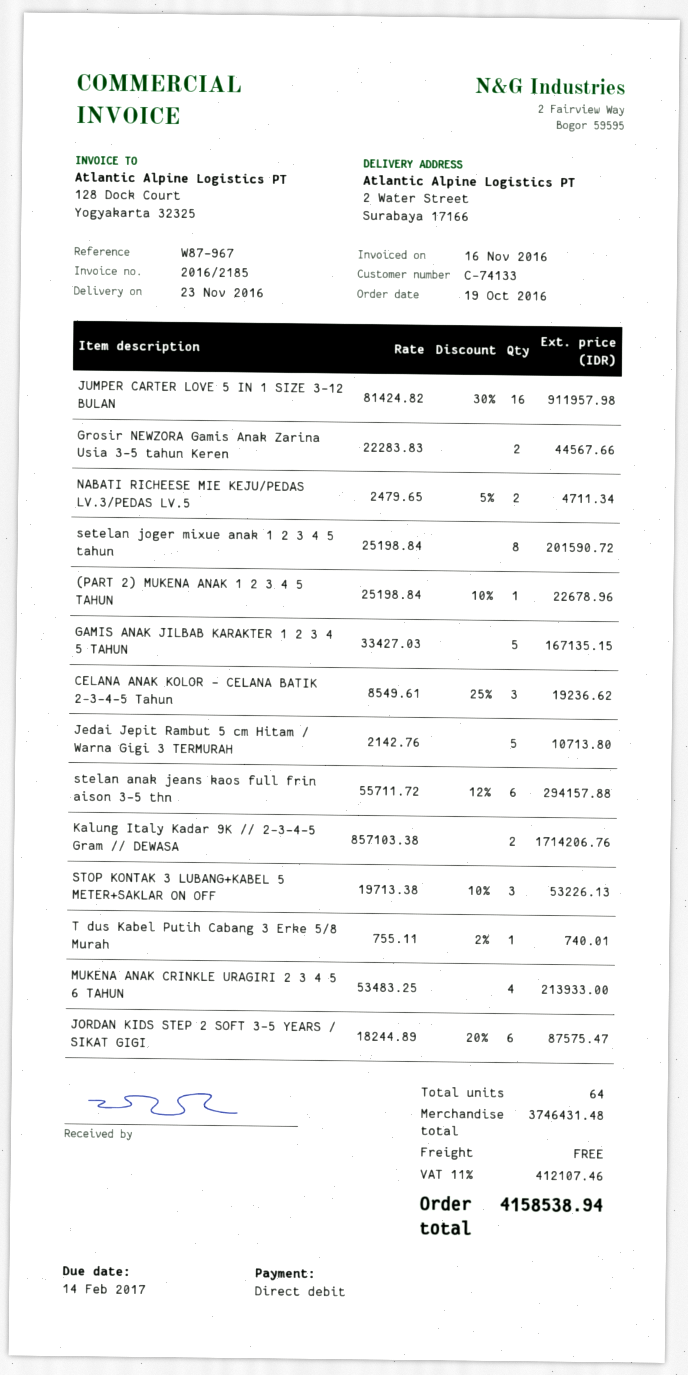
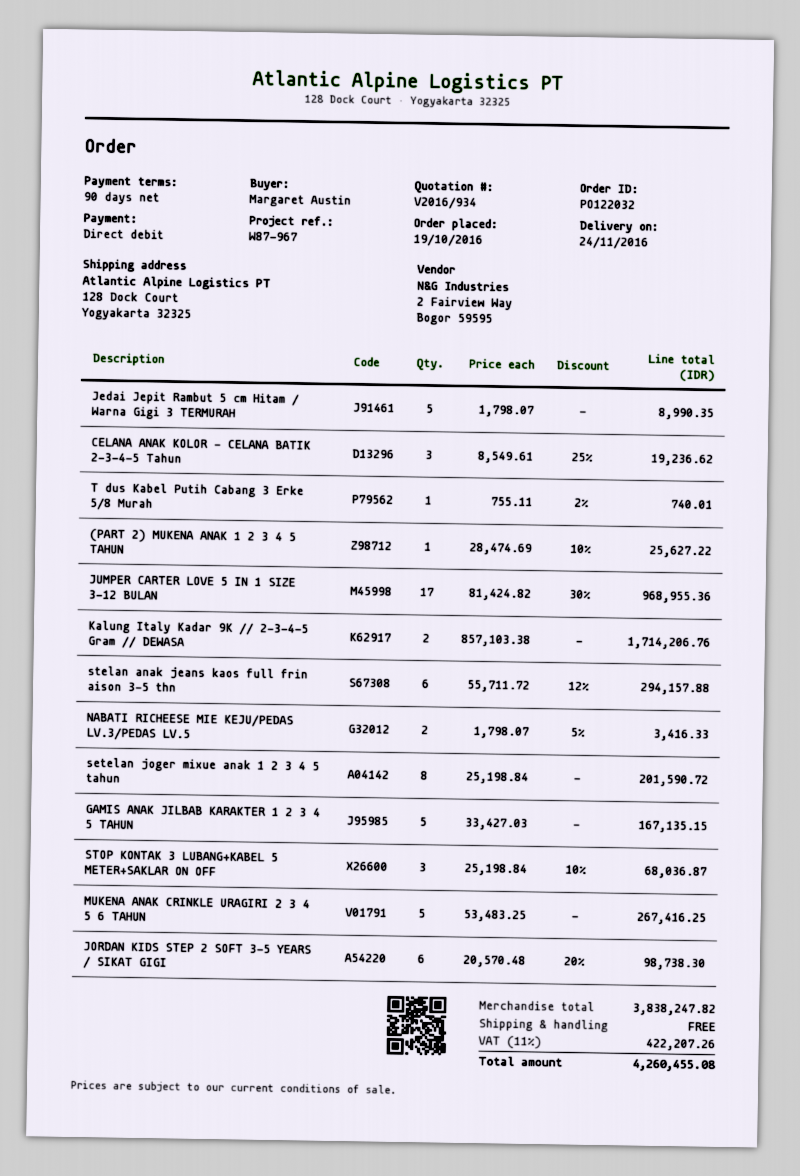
delivery date: 2016-11-23 -> 2016-11-24
ship to: 2 Water Street, Surabaya 17166 -> 128 Dock Court, Yogyakarta 32325
JUMPER CARTER LOVE 5 IN 1 SIZE 3-12 BULAN: 16 x 81424.82 - 30% = 911957.98 -> 17 x 81424.82 - 30% = 968955.36
Grosir NEWZORA Gamis Anak Zarina Usia 3-5 tahun Keren: 2 x 22283.83 = 44567.66 -> none
NABATI RICHEESE MIE KEJU/PEDAS LV.3/PEDAS LV.5: 2 x 2479.65 - 5% = 4711.34 -> 2 x 1798.07 - 5% = 3416.33
(PART 2) MUKENA ANAK 1 2 3 4 5 TAHUN: 1 x 25198.84 - 10% = 22678.96 -> 1 x 28474.69 - 10% = 25627.22
Jedai Jepit Rambut 5 cm Hitam / Warna Gigi 3 TERMURAH: 5 x 2142.76 = 10713.80 -> 5 x 1798.07 = 8990.35
STOP KONTAK 3 LUBANG+KABEL 5 METER+SAKLAR ON OFF: 3 x 19713.38 - 10% = 53226.13 -> 3 x 25198.84 - 10% = 68036.87
MUKENA ANAK CRINKLE URAGIRI 2 3 4 5 6 TAHUN: 4 x 53483.25 = 213933.00 -> 5 x 53483.25 = 267416.25
JORDAN KIDS STEP 2 SOFT 3-5 YEARS / SIKAT GIGI: 6 x 18244.89 - 20% = 87575.47 -> 6 x 20570.48 - 20% = 98738.30
subtotal: 3746431.48 -> 3838247.82
tax: 11% = 412107.46 -> 11% = 422207.26
total: 4158538.94 -> 4260455.08

